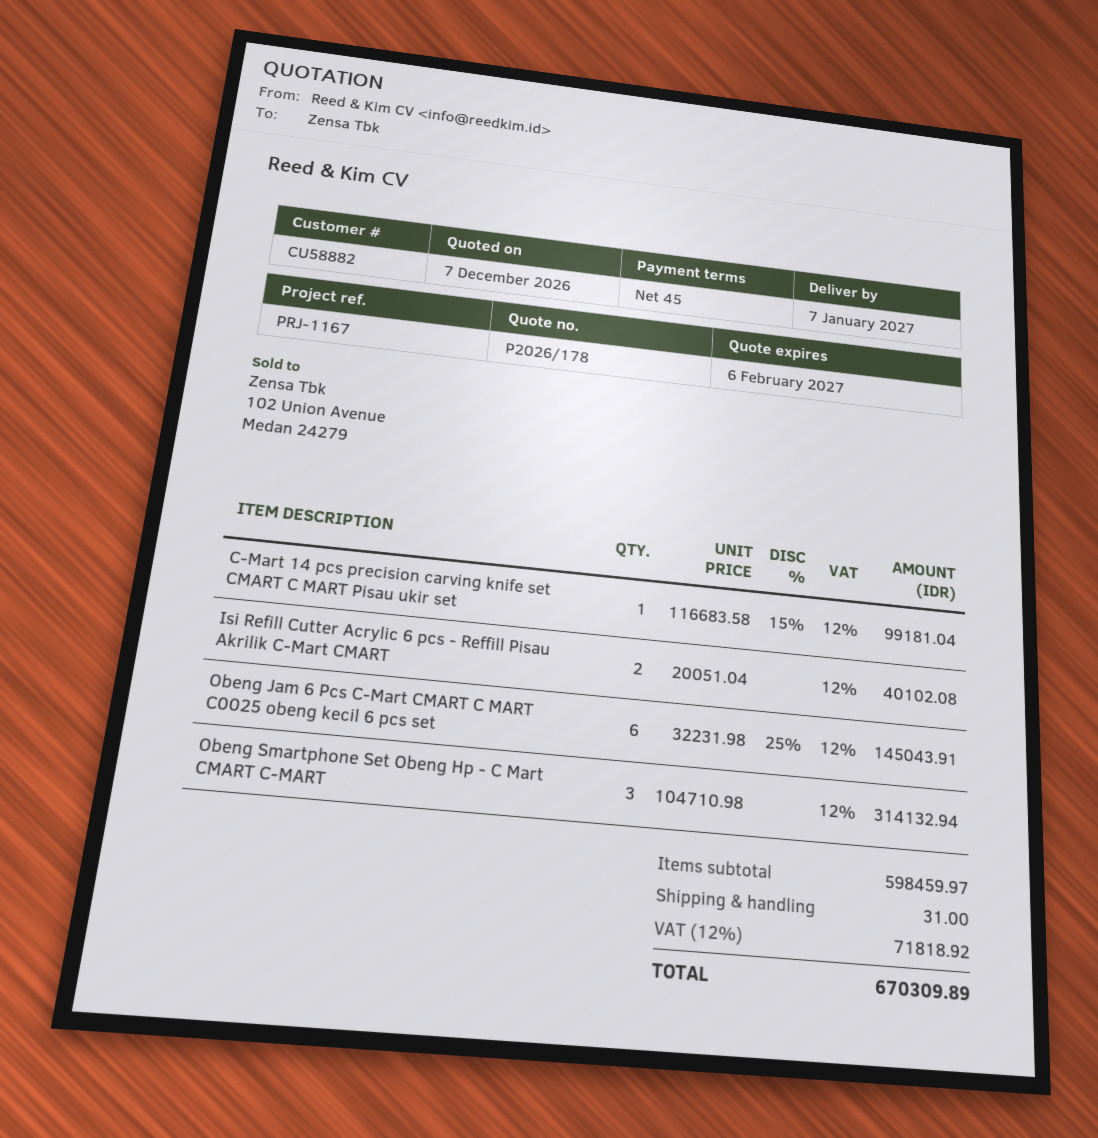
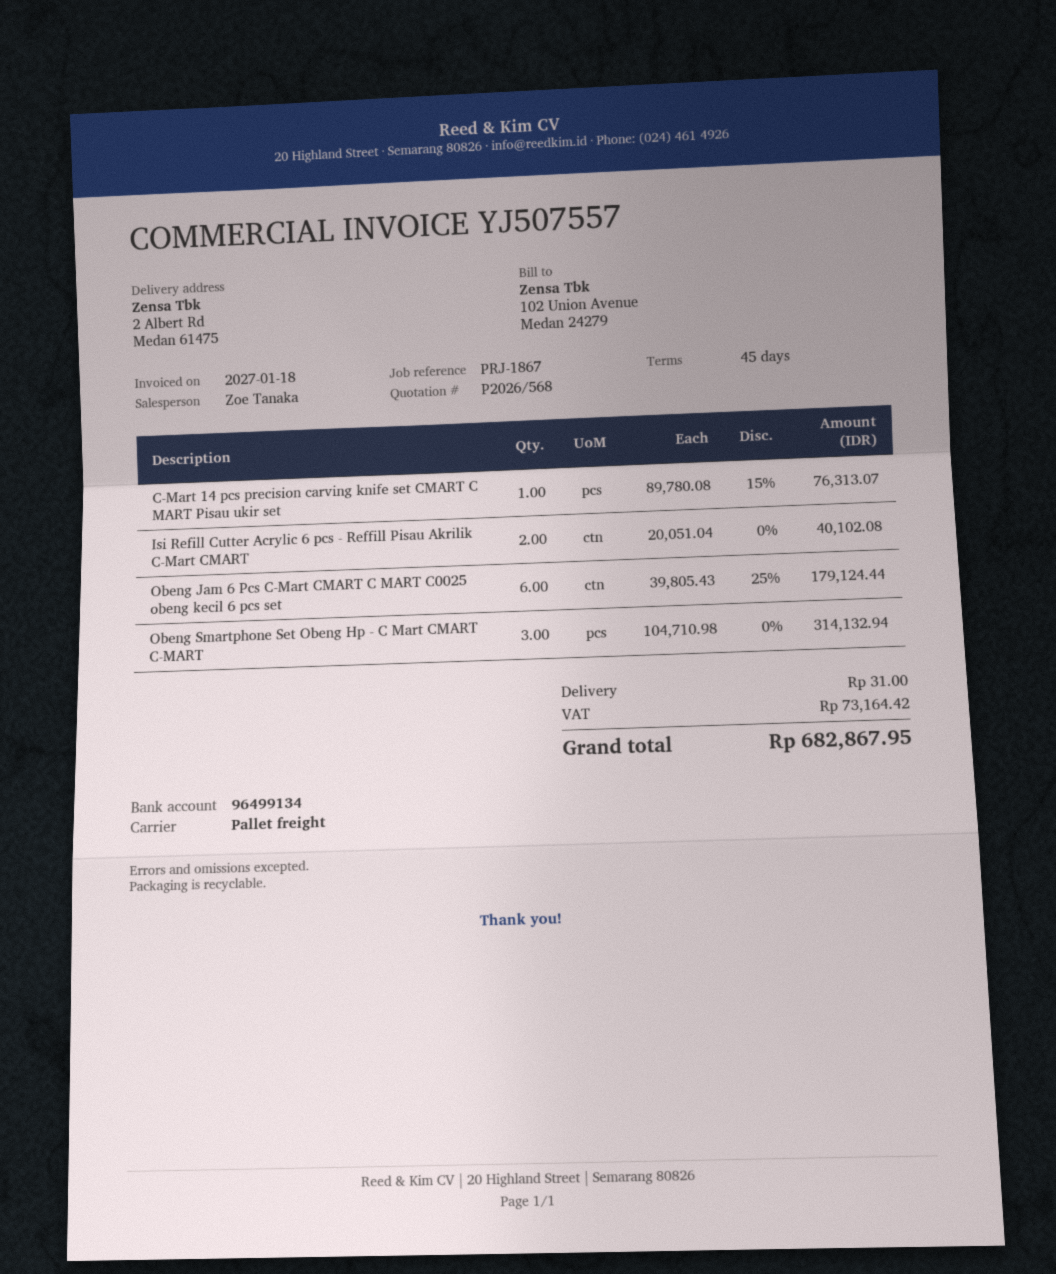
quote number: P2026/178 -> P2026/568
reference: PRJ-1167 -> PRJ-1867
C-Mart 14 pcs precision carving knife set CMART C MART Pisau ukir set: 1 x 116683.58 - 15% = 99181.04 -> 1 x 89780.08 - 15% = 76313.07
Obeng Jam 6 Pcs C-Mart CMART C MART C0025 obeng kecil 6 pcs set: 6 x 32231.98 - 25% = 145043.91 -> 6 x 39805.43 - 25% = 179124.44
tax: 71818.92 -> 73164.42
total: 670309.89 -> 682867.95

